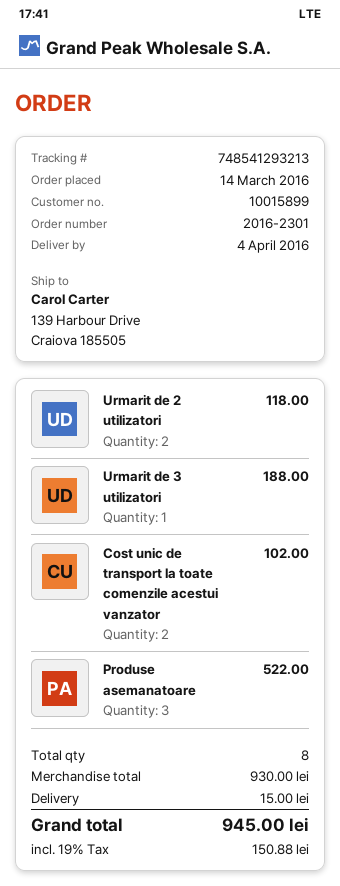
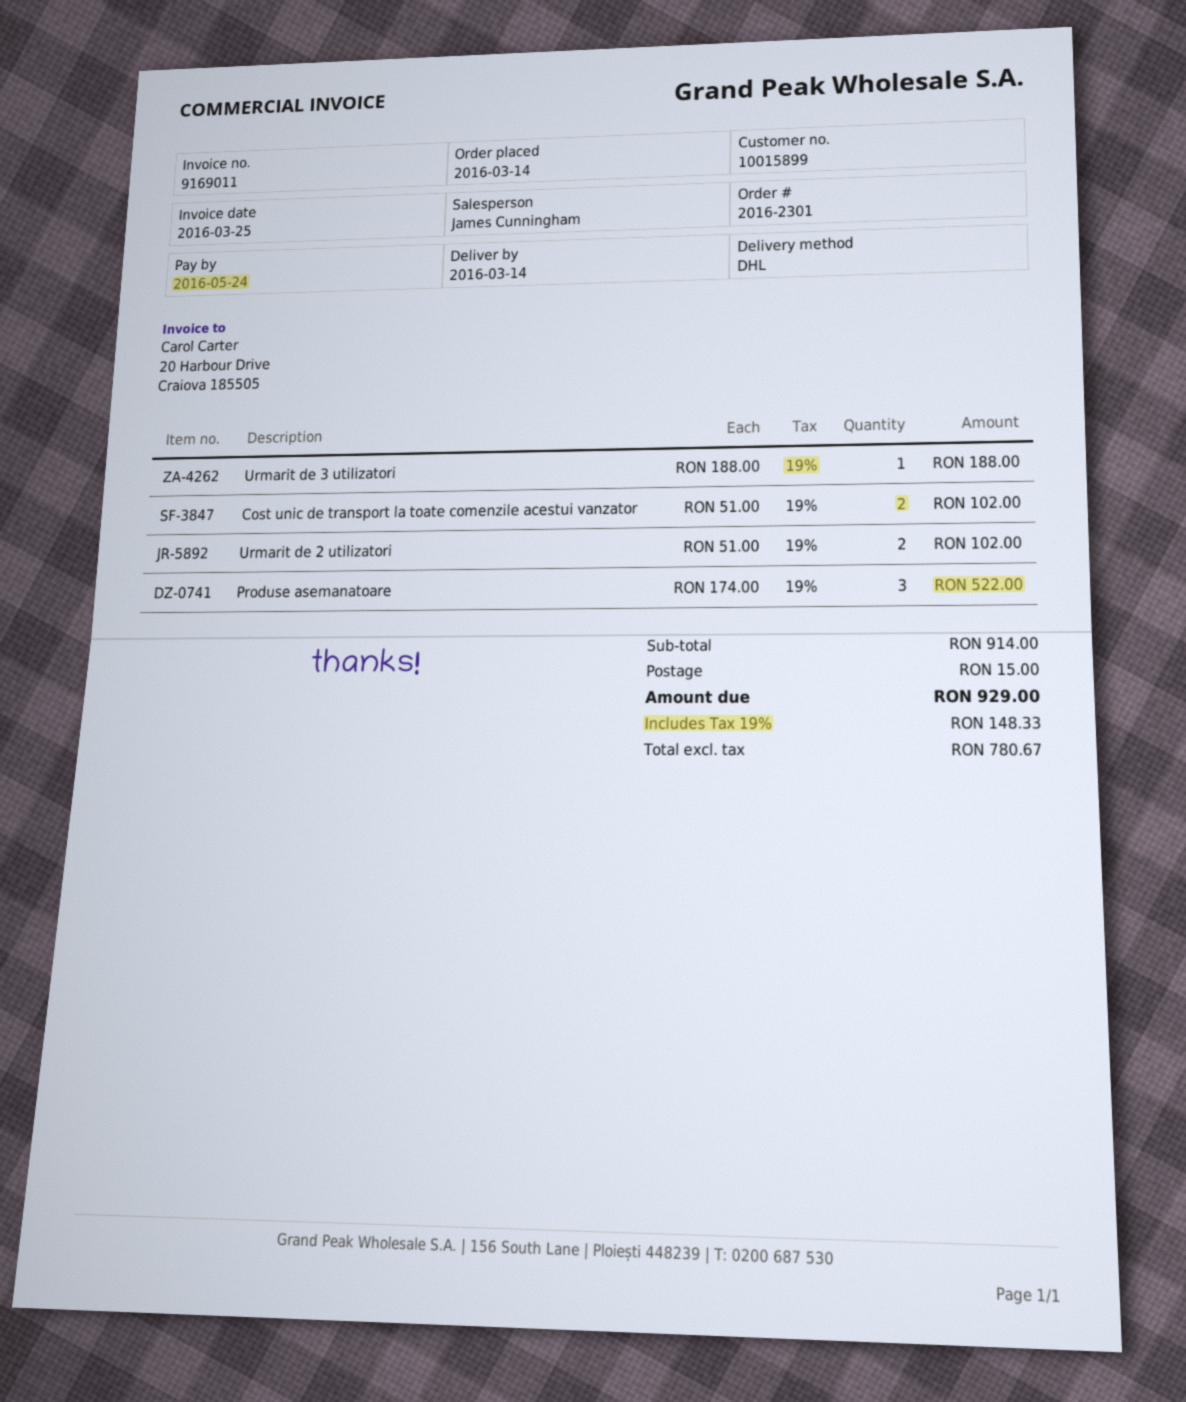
delivery date: 2016-04-04 -> 2016-03-14
Urmarit de 2 utilizatori: 2 for 118.00 -> 2 for 102.00
subtotal: 930.00 -> 914.00
tax: 19% = 150.88 -> 19% = 148.33
total: 945.00 -> 929.00

